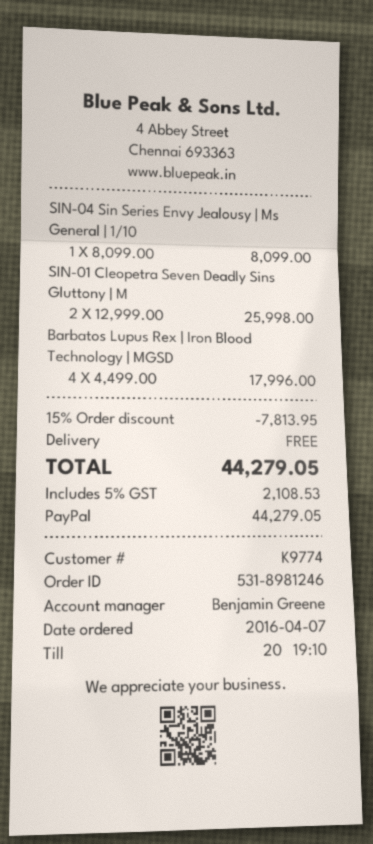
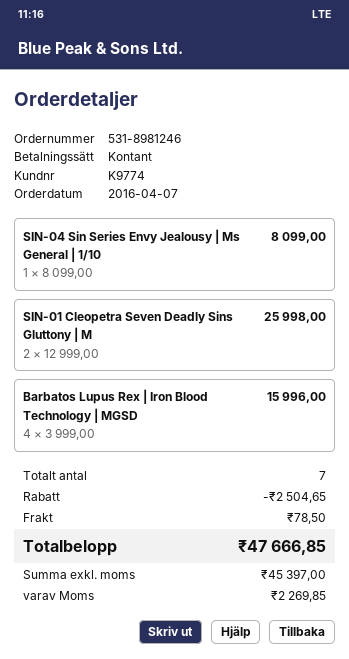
payment method: PayPal -> cash
Barbatos Lupus Rex | Iron Blood Technology | MGSD: 4 x 4499.00 = 17996.00 -> 4 x 3999.00 = 15996.00
discount: 7813.95 -> 2504.65
shipping: 0.00 -> 78.50
tax: 2108.53 -> 2269.85
total: 44279.05 -> 47666.85

